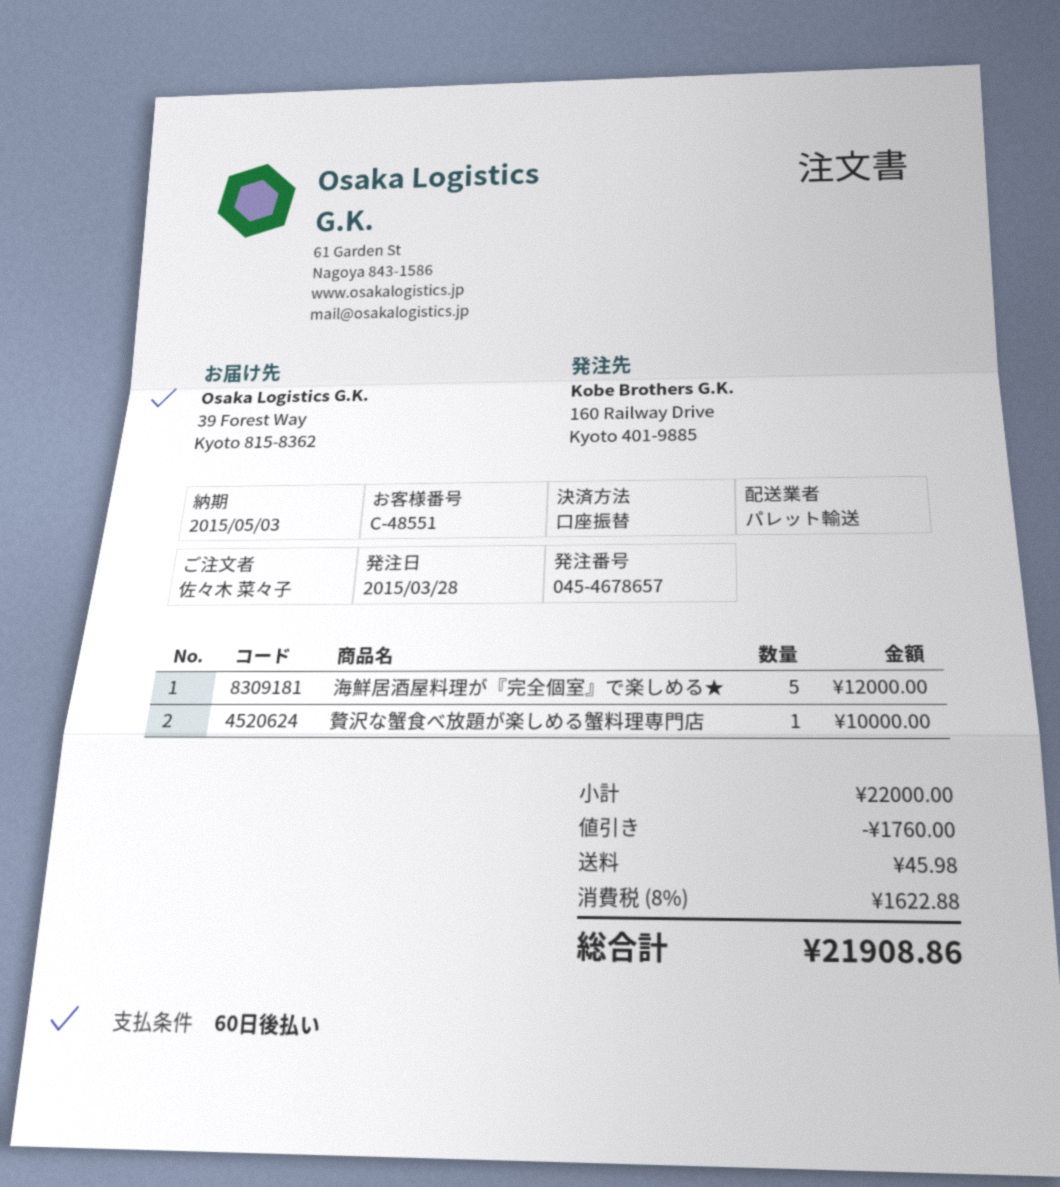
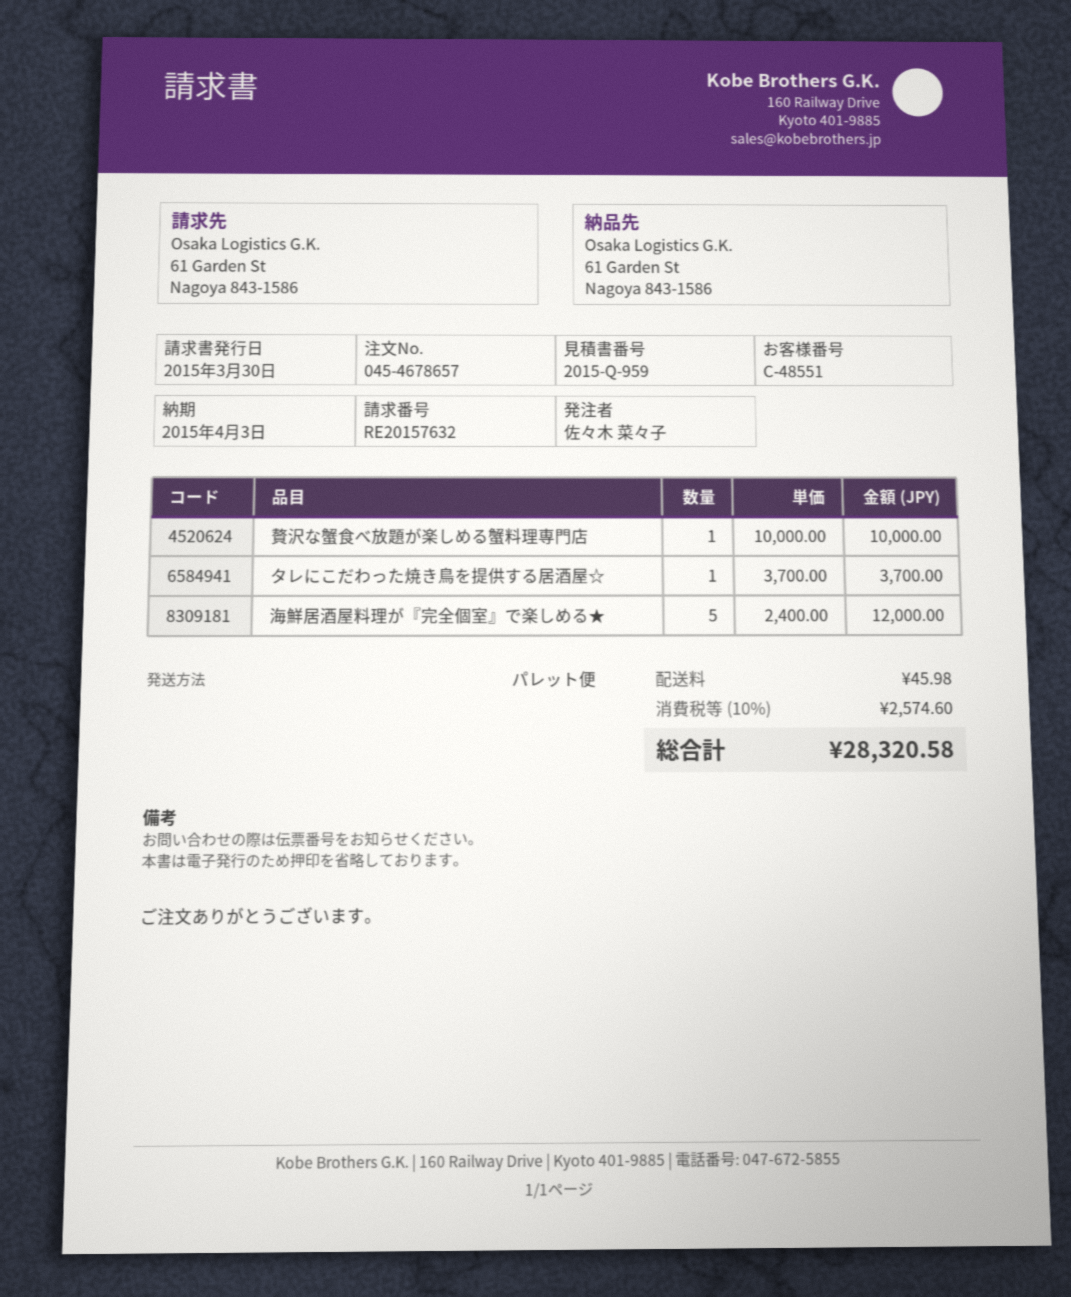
delivery date: 2015-05-03 -> 2015-04-03
ship to: 39 Forest Way, Kyoto 815-8362 -> 61 Garden St, Nagoya 843-1586
タレにこだわった焼き鳥を提供する居酒屋☆: none -> 1 for 3700.00
discount: 1760.00 -> none
tax: 8% = 1622.88 -> 10% = 2574.60
total: 21908.86 -> 28320.58

